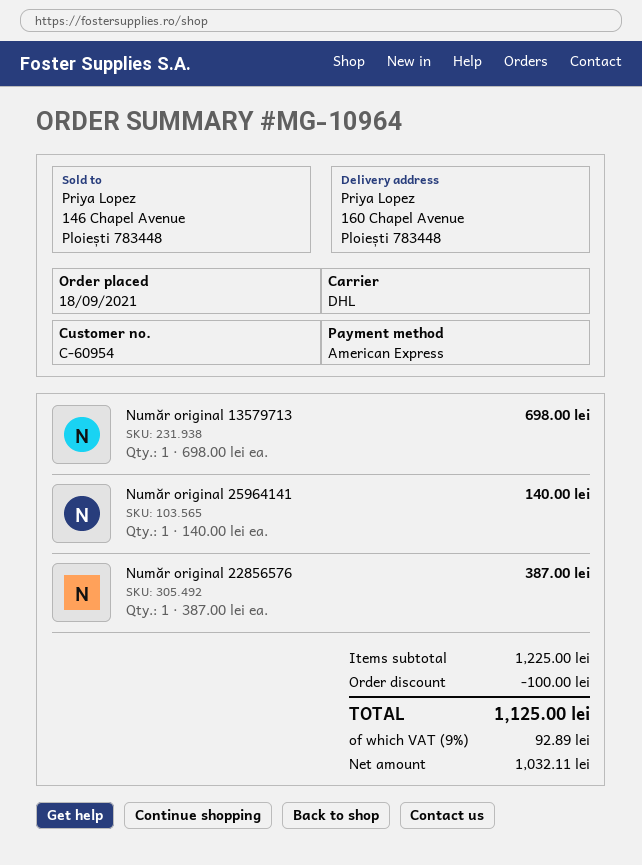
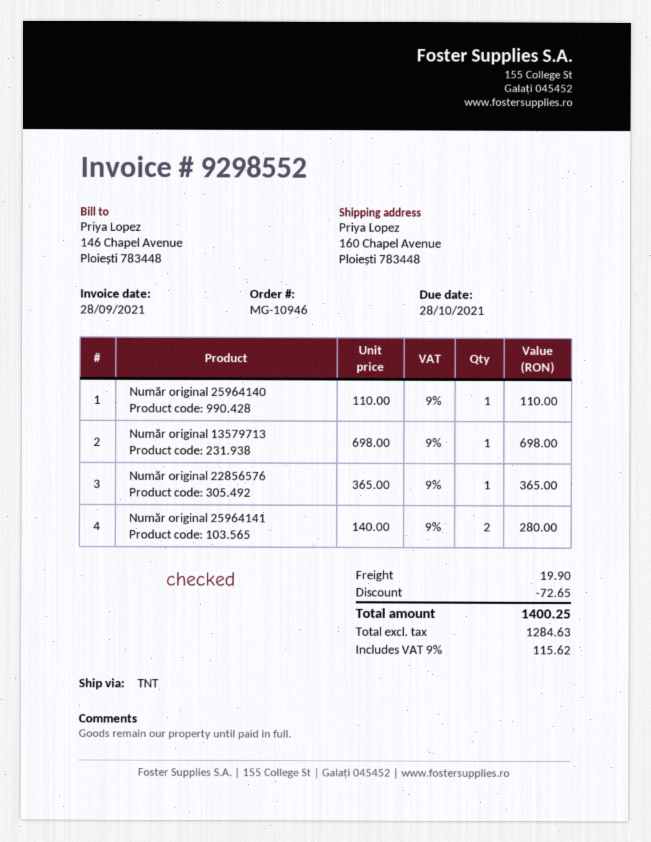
order number: MG-10964 -> MG-10946
shipping method: DHL -> TNT
Număr original 25964141: 1 x 140.00 = 140.00 -> 2 x 140.00 = 280.00
Număr original 22856576: 1 x 387.00 = 387.00 -> 1 x 365.00 = 365.00
Număr original 25964140: none -> 1 x 110.00 = 110.00
discount: 100.00 -> 72.65
shipping: none -> 19.90
net: 1032.11 -> 1284.63
tax: 9% = 92.89 -> 9% = 115.62
total: 1125.00 -> 1400.25

